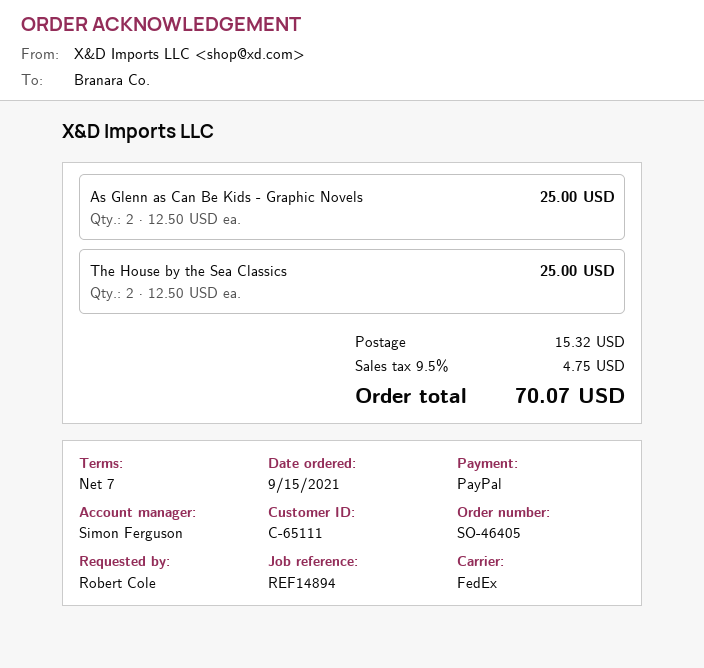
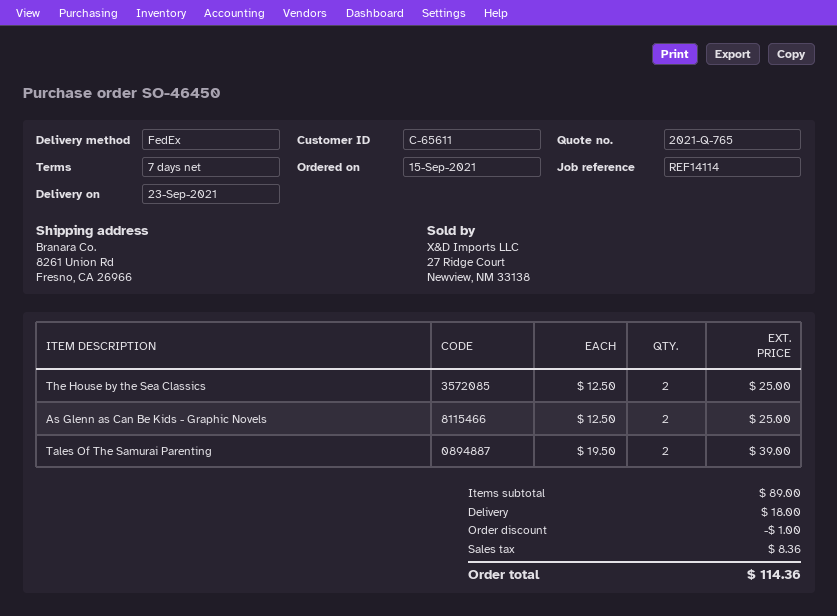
order number: SO-46405 -> SO-46450
customer number: C-65111 -> C-65611
reference: REF14894 -> REF14114
Tales Of The Samurai Parenting: none -> 2 x 19.50 = 39.00
discount: none -> 1.00
shipping: 15.32 -> 18.00
tax: 4.75 -> 8.36
total: 70.07 -> 114.36

